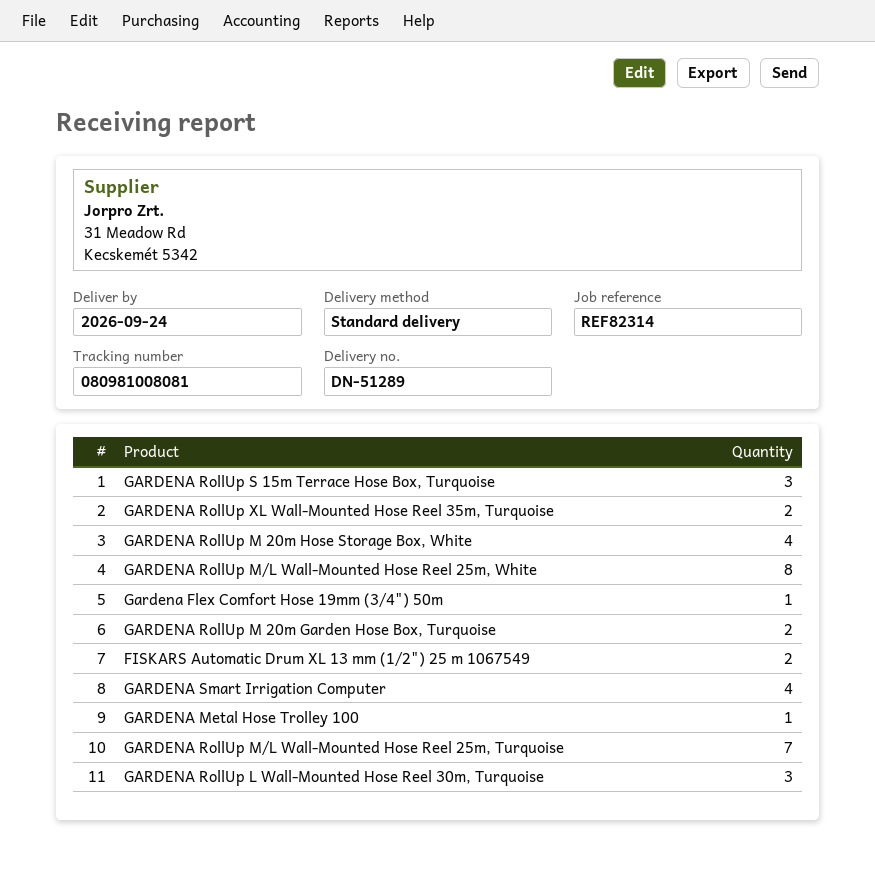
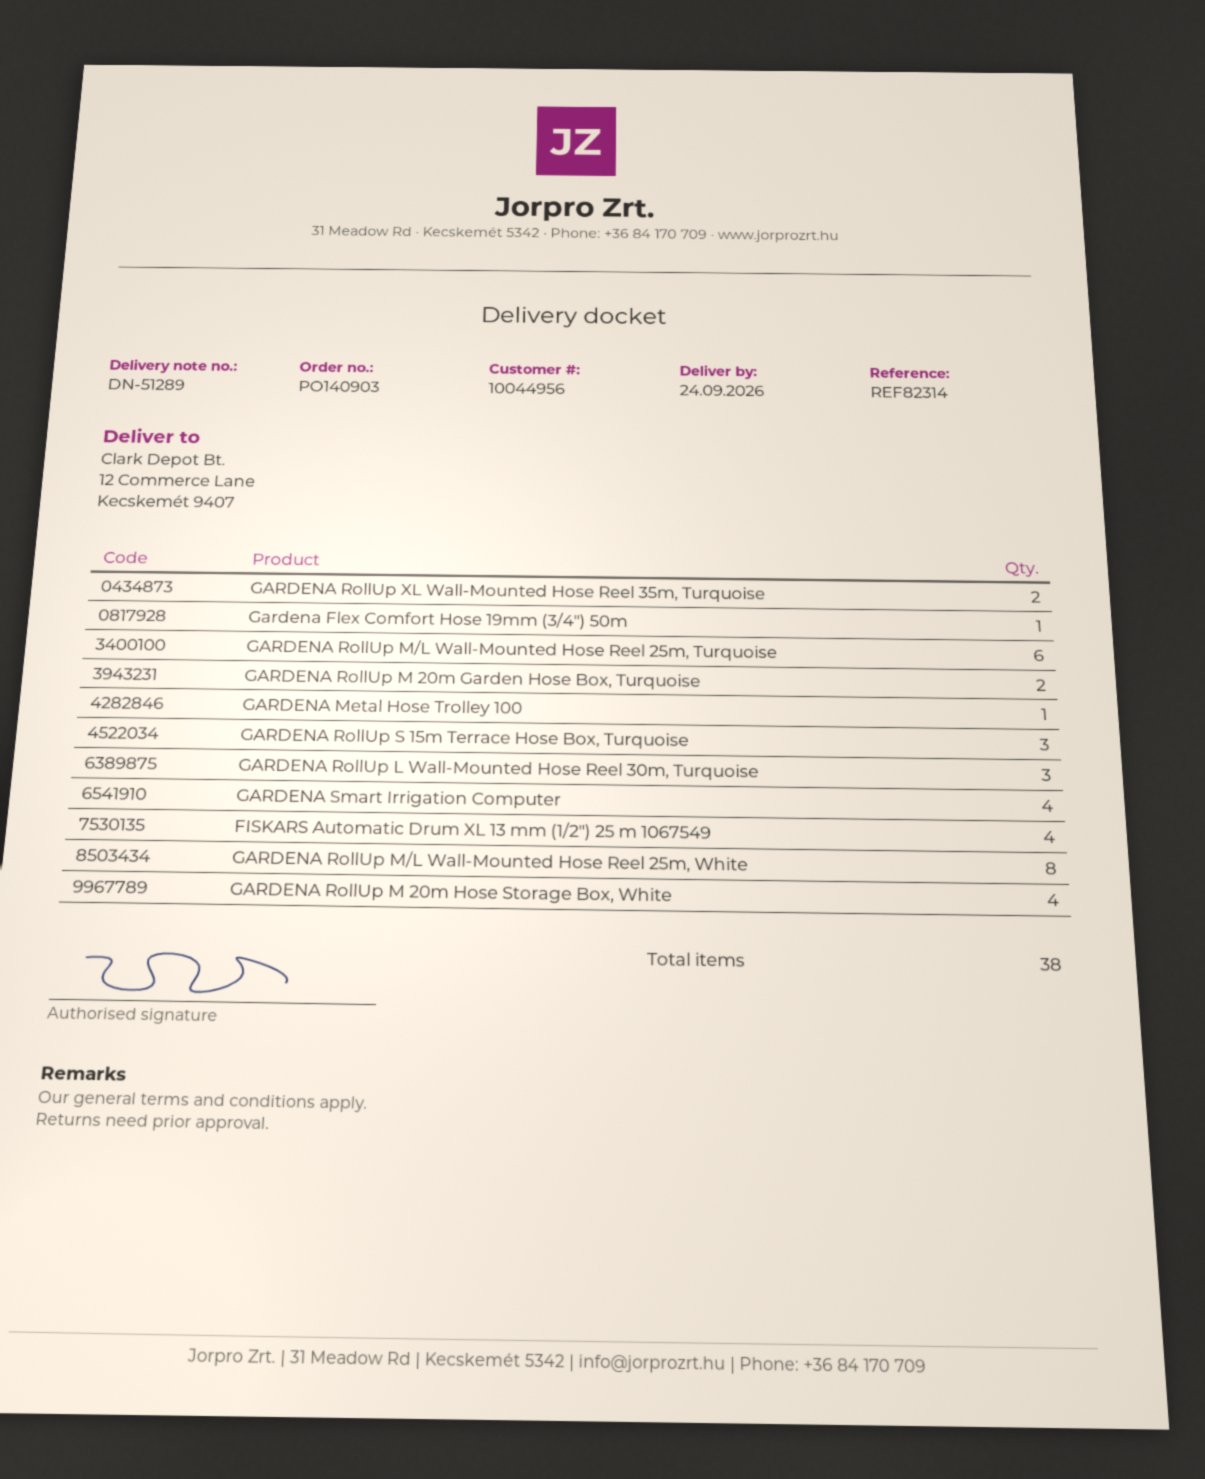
FISKARS Automatic Drum XL 13 mm (1/2") 25 m 1067549: 2 -> 4
GARDENA RollUp M/L Wall-Mounted Hose Reel 25m, Turquoise: 7 -> 6

